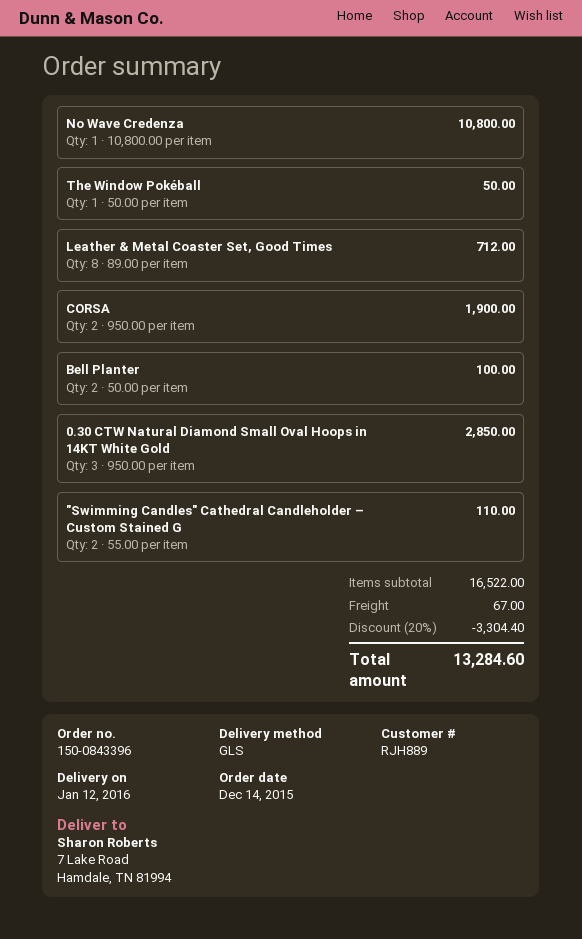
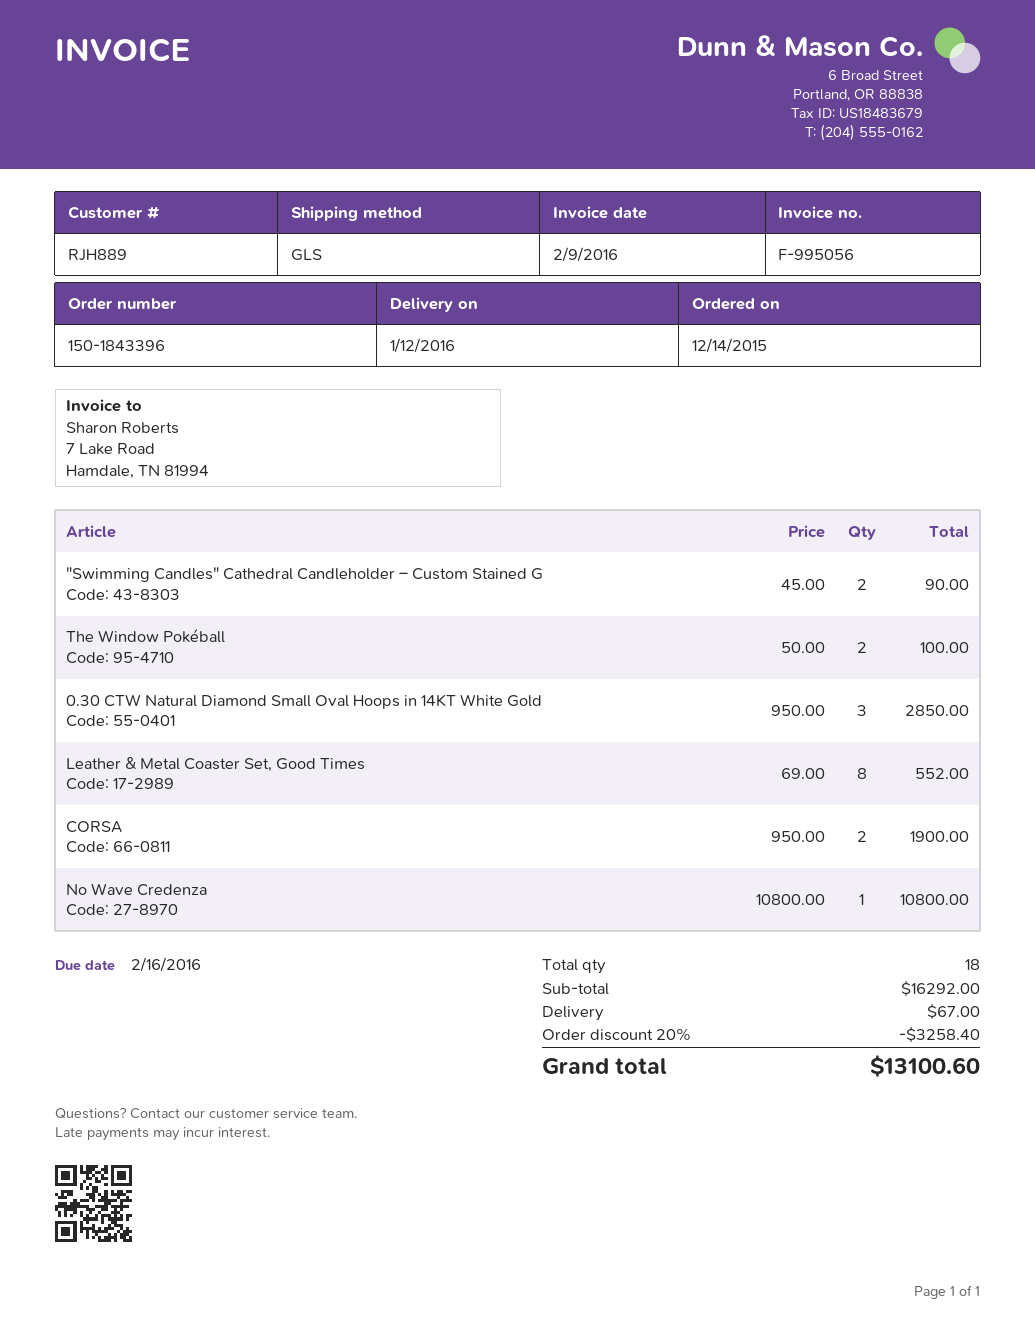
order number: 150-0843396 -> 150-1843396
The Window Pokéball: 1 x 50.00 = 50.00 -> 2 x 50.00 = 100.00
Leather & Metal Coaster Set, Good Times: 8 x 89.00 = 712.00 -> 8 x 69.00 = 552.00
Bell Planter: 2 x 50.00 = 100.00 -> none
"Swimming Candles" Cathedral Candleholder – Custom Stained G: 2 x 55.00 = 110.00 -> 2 x 45.00 = 90.00
subtotal: 16522.00 -> 16292.00
discount: 20% = 3304.40 -> 20% = 3258.40
total: 13284.60 -> 13100.60

